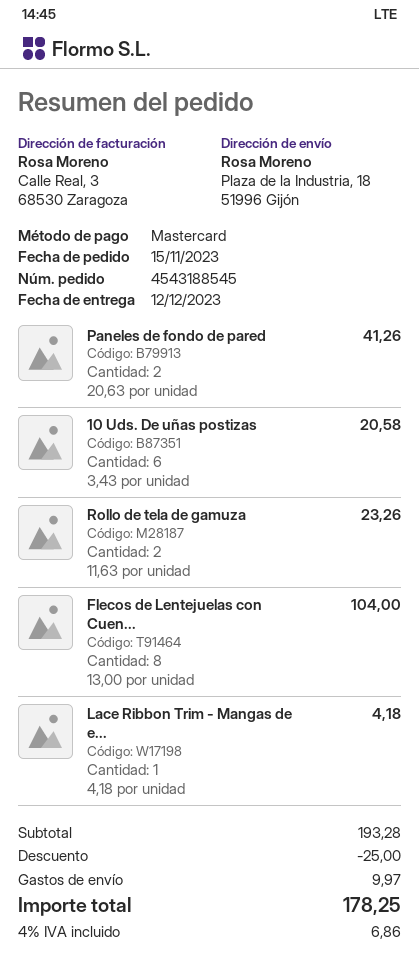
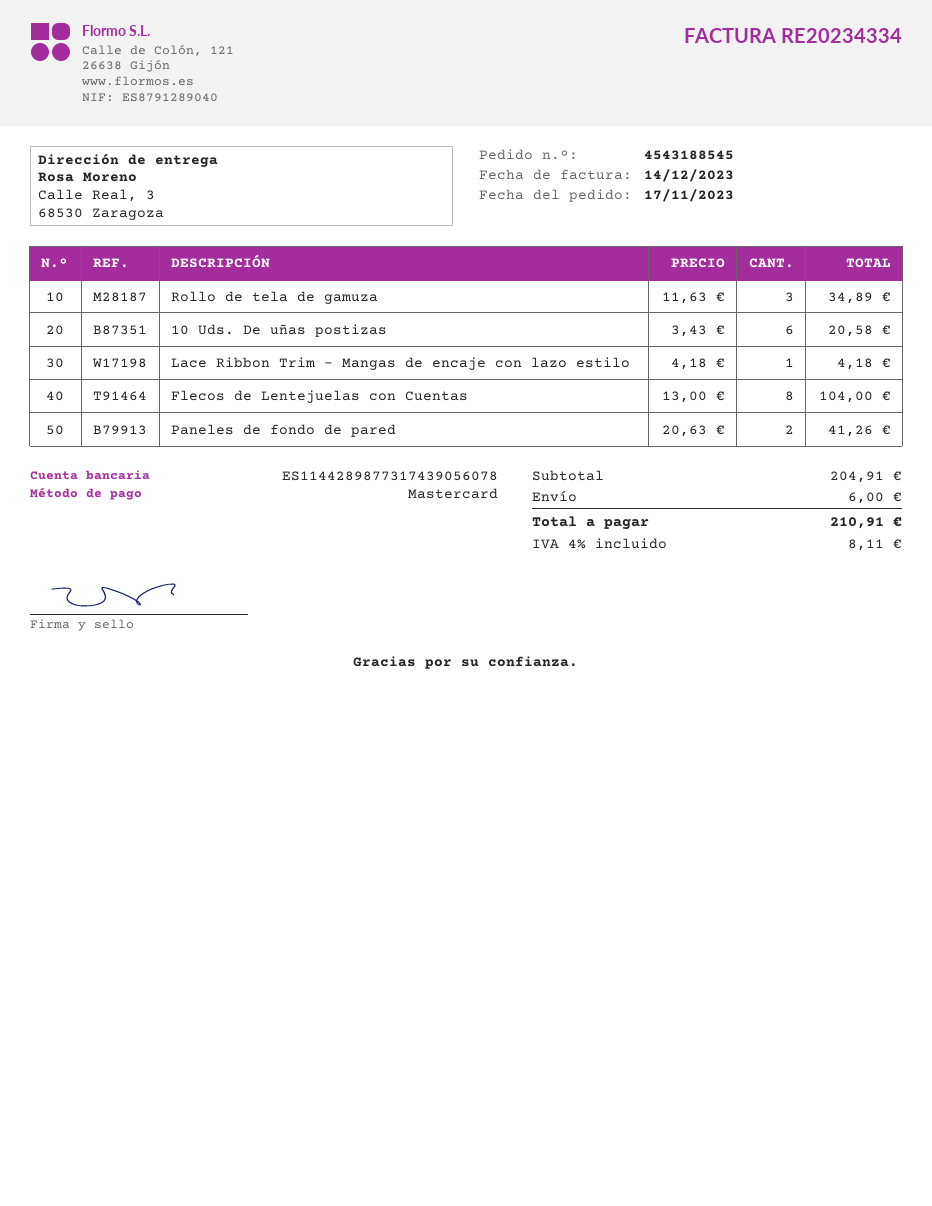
order date: 2023-11-15 -> 2023-11-17
ship to: Plaza de la Industria, 18, 51996 Gijón -> Calle Real, 3, 68530 Zaragoza
Rollo de tela de gamuza: 2 x 11.63 = 23.26 -> 3 x 11.63 = 34.89
subtotal: 193.28 -> 204.91
discount: 25.00 -> none
shipping: 9.97 -> 6.00
tax: 4% = 6.86 -> 4% = 8.11
total: 178.25 -> 210.91

